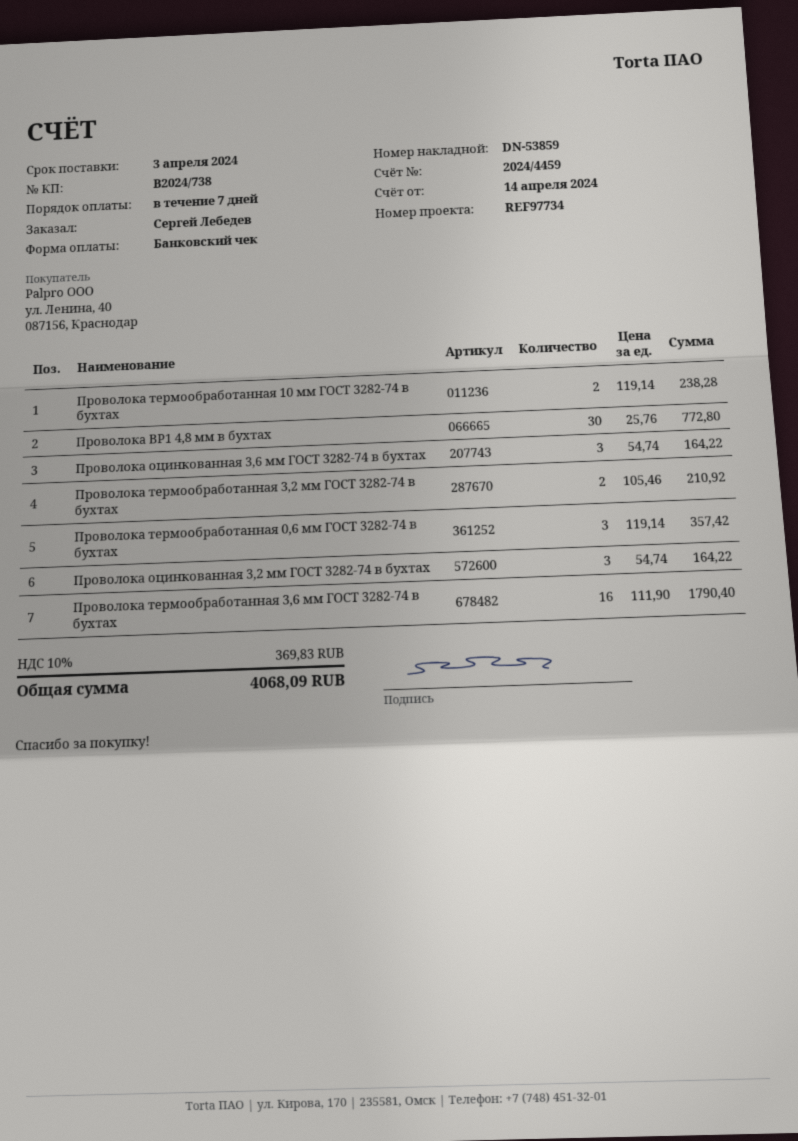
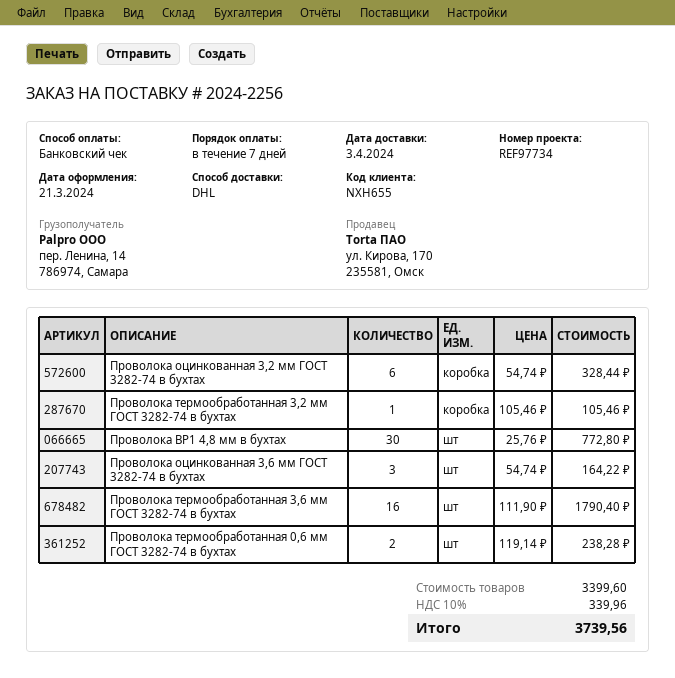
Проволока термообработанная 10 мм ГОСТ 3282-74 в бухтах: 2 x 119.14 = 238.28 -> none
Проволока термообработанная 3,2 мм ГОСТ 3282-74 в бухтах: 2 x 105.46 = 210.92 -> 1 x 105.46 = 105.46
Проволока термообработанная 0,6 мм ГОСТ 3282-74 в бухтах: 3 x 119.14 = 357.42 -> 2 x 119.14 = 238.28
Проволока оцинкованная 3,2 мм ГОСТ 3282-74 в бухтах: 3 x 54.74 = 164.22 -> 6 x 54.74 = 328.44
tax: 10% = 369.83 -> 10% = 339.96
total: 4068.09 -> 3739.56

